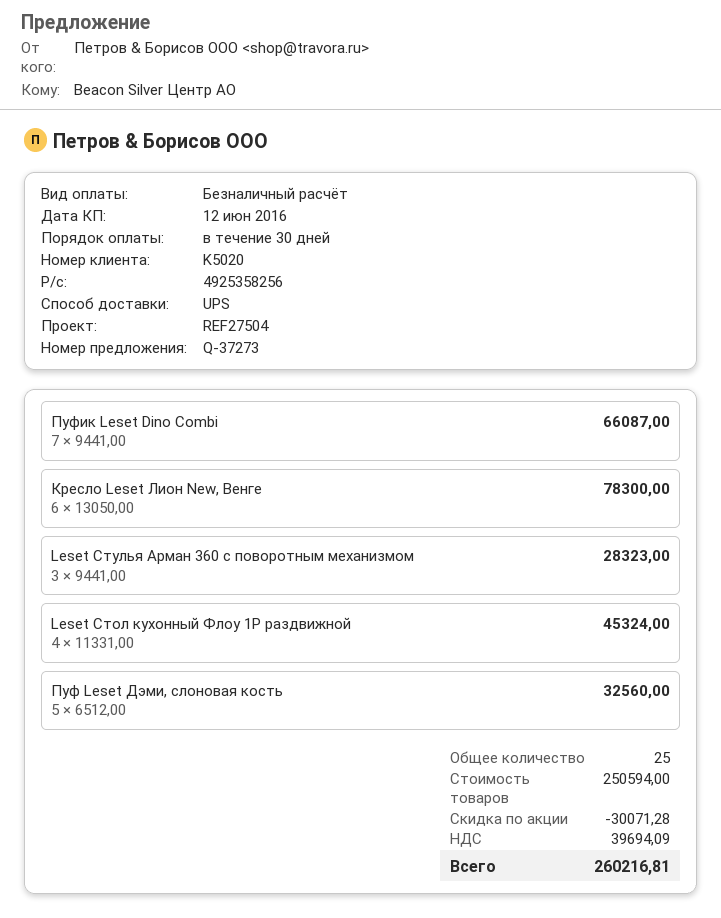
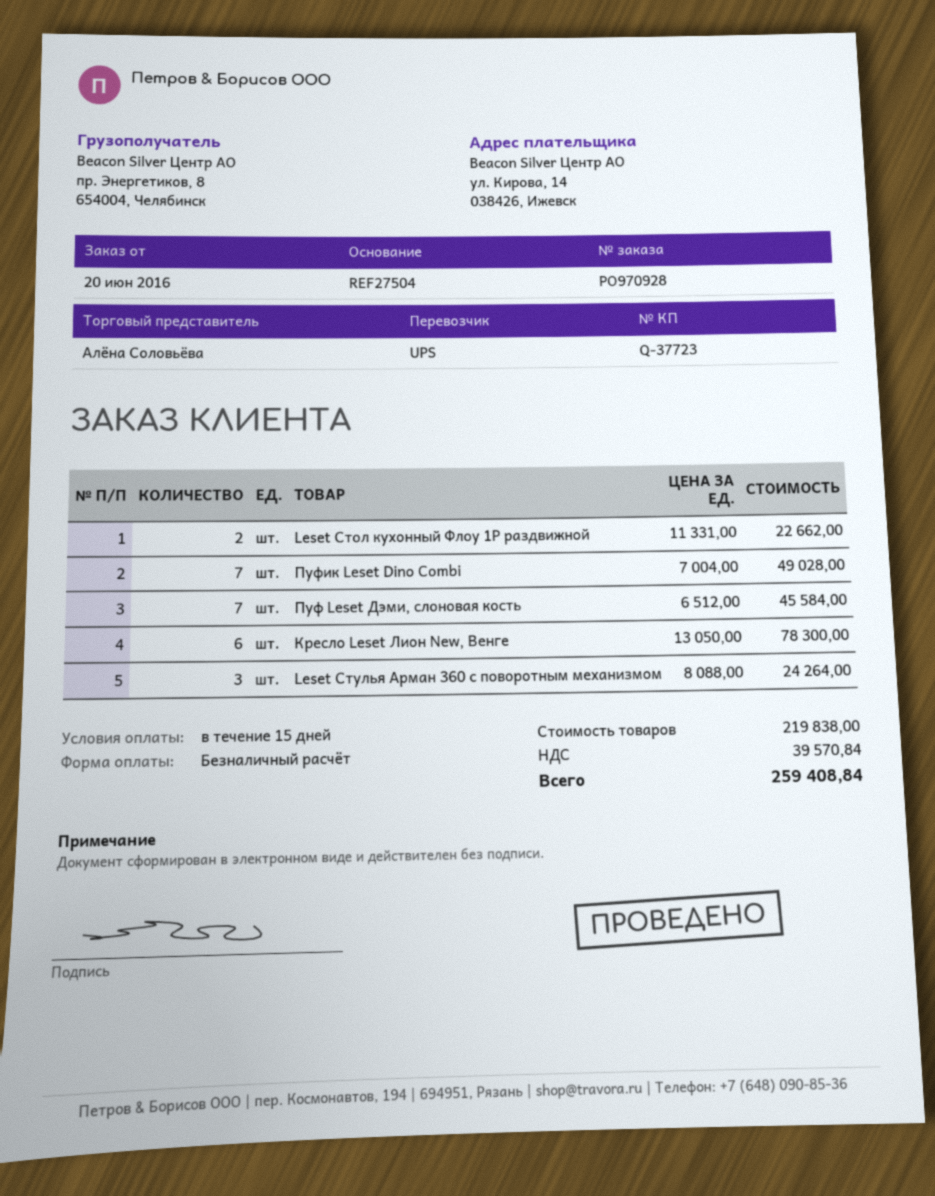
quote number: Q-37273 -> Q-37723
payment terms: 30 days -> 15 days
Пуфик Leset Dino Combi: 7 x 9441.00 = 66087.00 -> 7 x 7004.00 = 49028.00
Leset Стулья Арман 360 с поворотным механизмом: 3 x 9441.00 = 28323.00 -> 3 x 8088.00 = 24264.00
Leset Стол кухонный Флоу 1Р раздвижной: 4 x 11331.00 = 45324.00 -> 2 x 11331.00 = 22662.00
Пуф Leset Дэми, слоновая кость: 5 x 6512.00 = 32560.00 -> 7 x 6512.00 = 45584.00
subtotal: 250594.00 -> 219838.00
discount: 30071.28 -> none
tax: 39694.09 -> 39570.84
total: 260216.81 -> 259408.84

